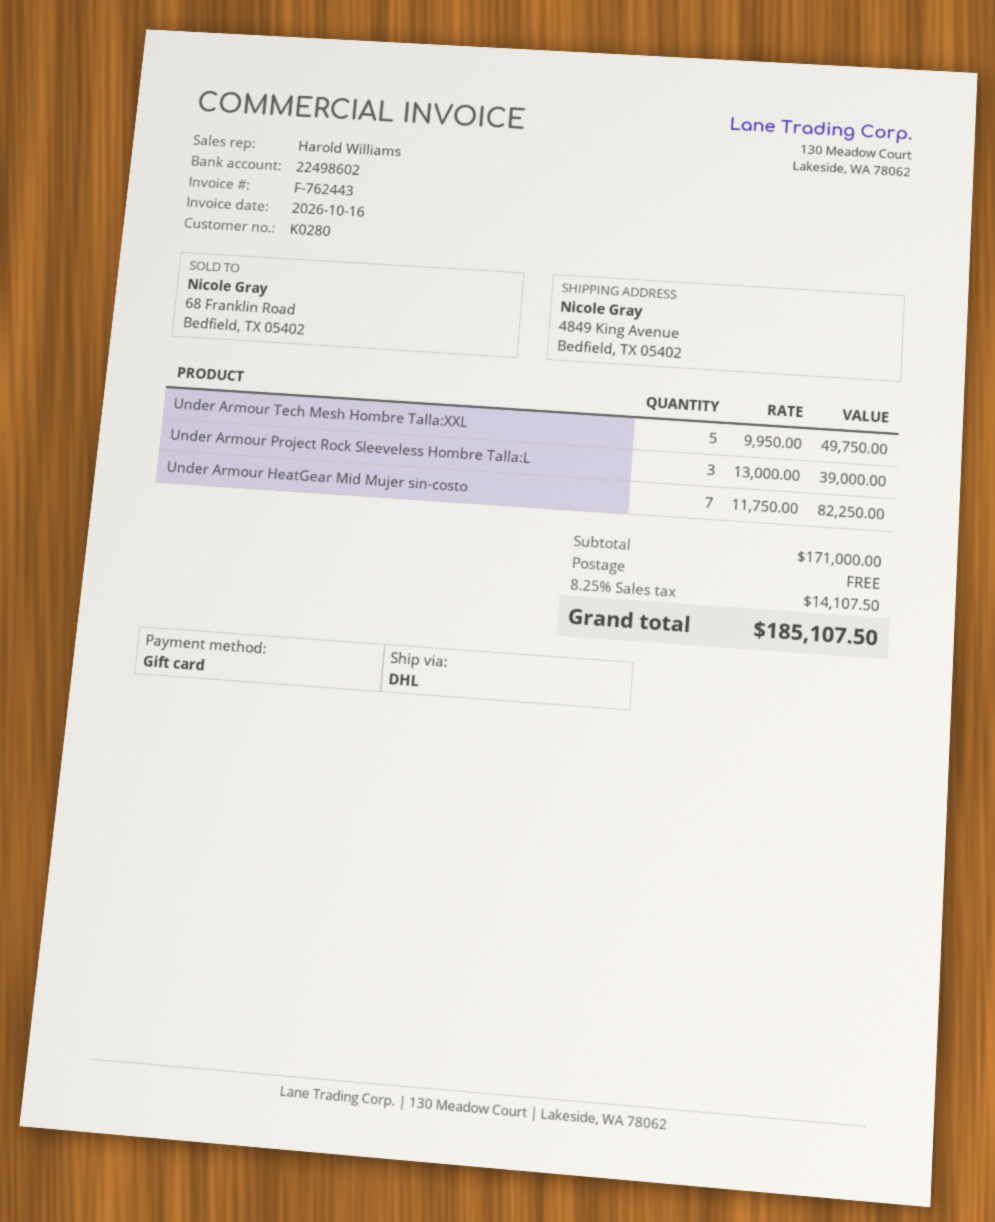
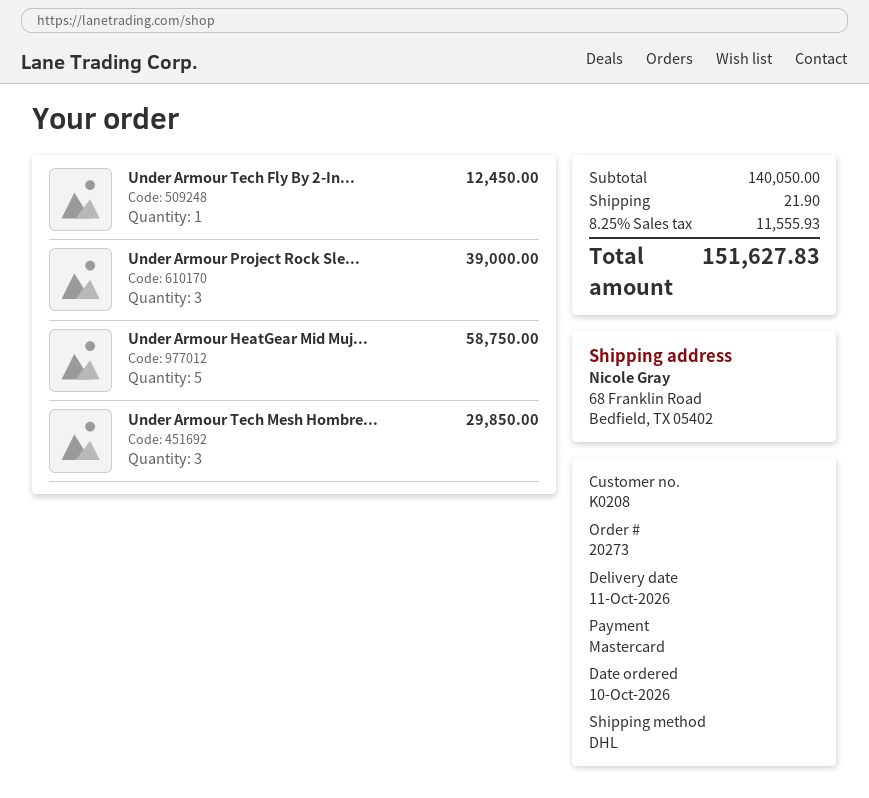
customer number: K0280 -> K0208
payment method: gift card -> Mastercard
ship to: 4849 King Avenue, Bedfield, TX 05402 -> 68 Franklin Road, Bedfield, TX 05402
Under Armour Tech Mesh Hombre Talla:XXL: 5 for 49750.00 -> 3 for 29850.00
Under Armour HeatGear Mid Mujer sin-costo: 7 for 82250.00 -> 5 for 58750.00
Under Armour Tech Fly By 2-In...: none -> 1 for 12450.00
subtotal: 171000.00 -> 140050.00
shipping: 0.00 -> 21.90
tax: 8.25% = 14107.50 -> 8.25% = 11555.93
total: 185107.50 -> 151627.83

